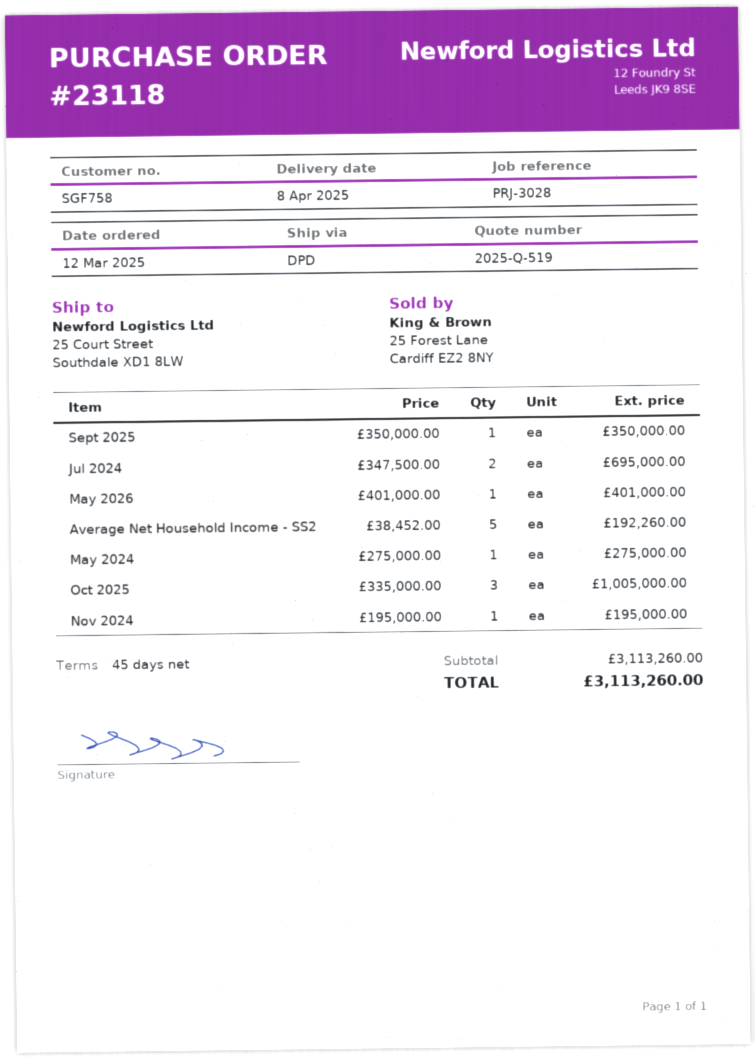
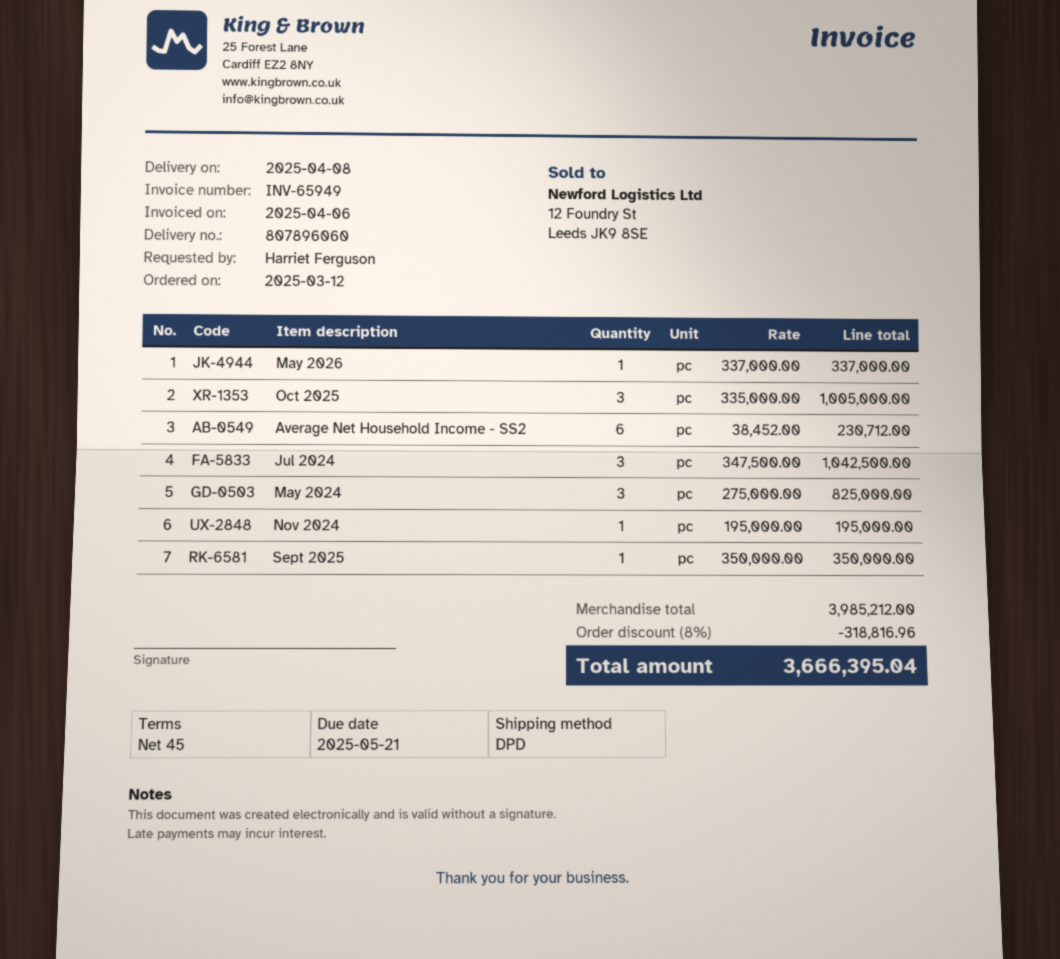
Jul 2024: 2 x 347500.00 = 695000.00 -> 3 x 347500.00 = 1042500.00
May 2026: 1 x 401000.00 = 401000.00 -> 1 x 337000.00 = 337000.00
Average Net Household Income - SS2: 5 x 38452.00 = 192260.00 -> 6 x 38452.00 = 230712.00
May 2024: 1 x 275000.00 = 275000.00 -> 3 x 275000.00 = 825000.00
subtotal: 3113260.00 -> 3985212.00
discount: none -> 8% = 318816.96
total: 3113260.00 -> 3666395.04

